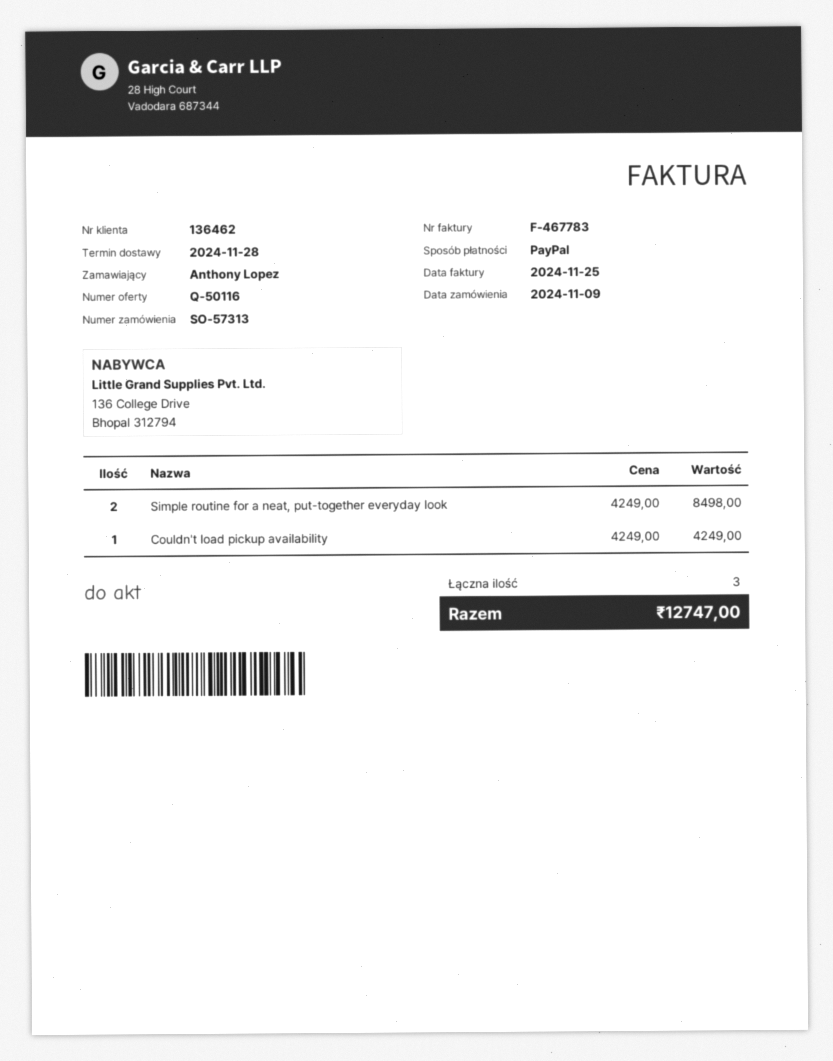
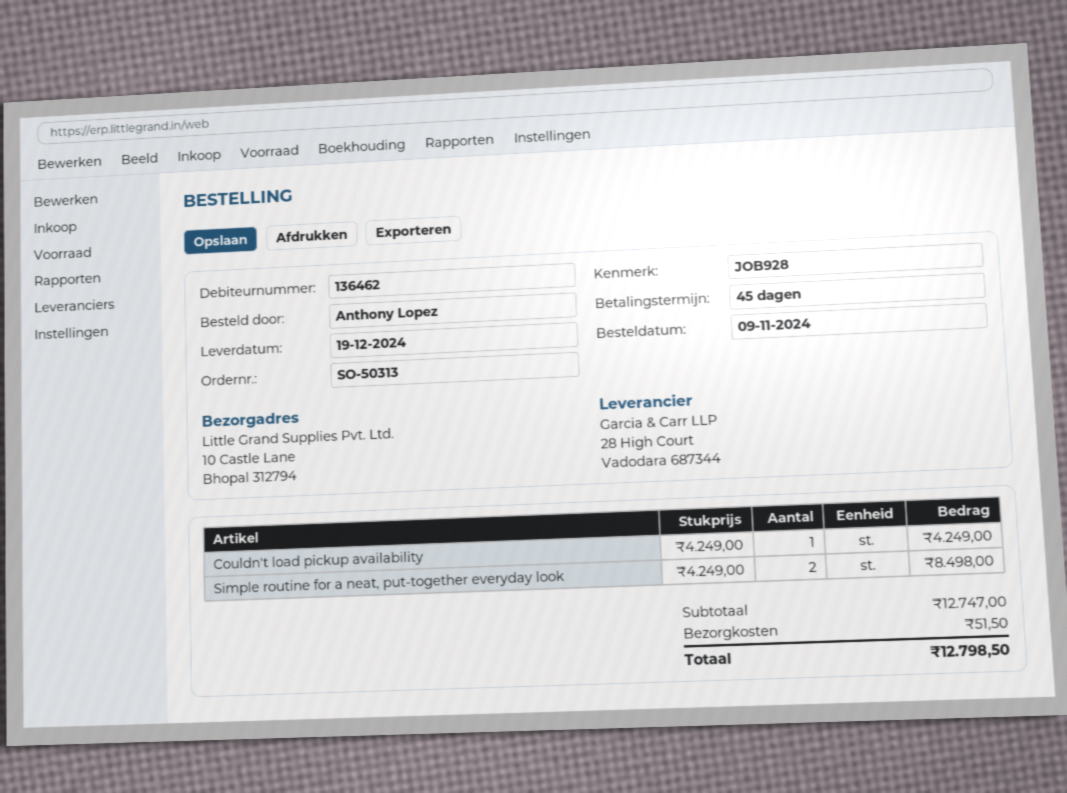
order number: SO-57313 -> SO-50313
delivery date: 2024-11-28 -> 2024-12-19
shipping: none -> 51.50
total: 12747.00 -> 12798.50

